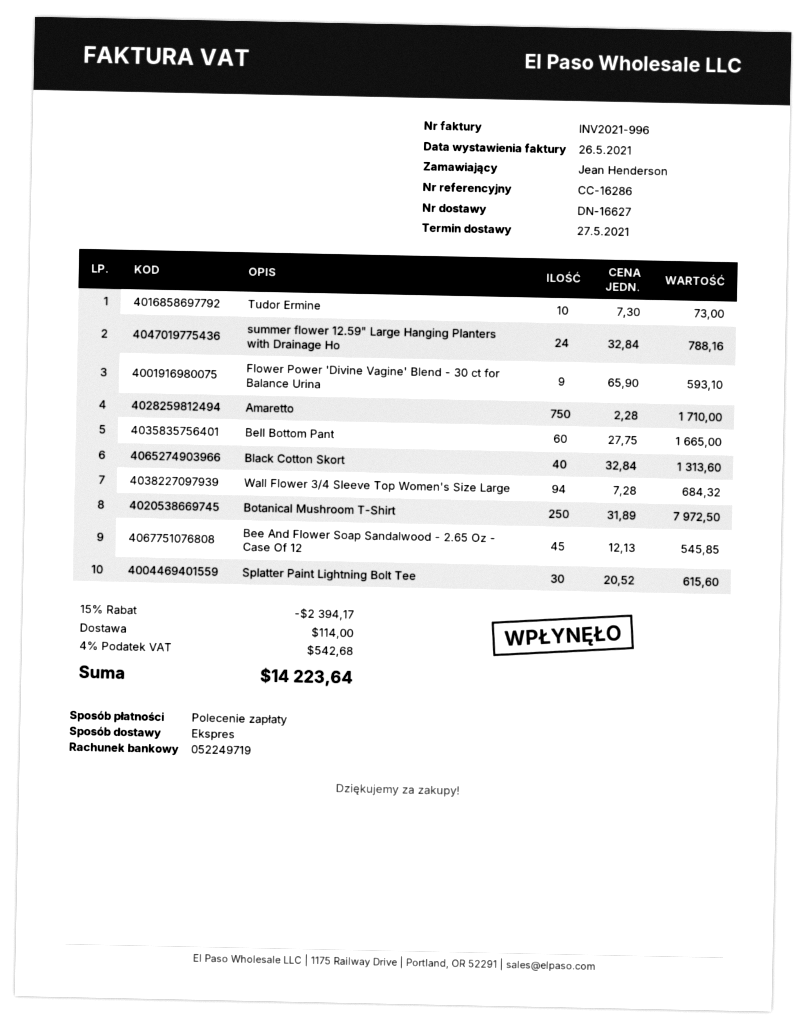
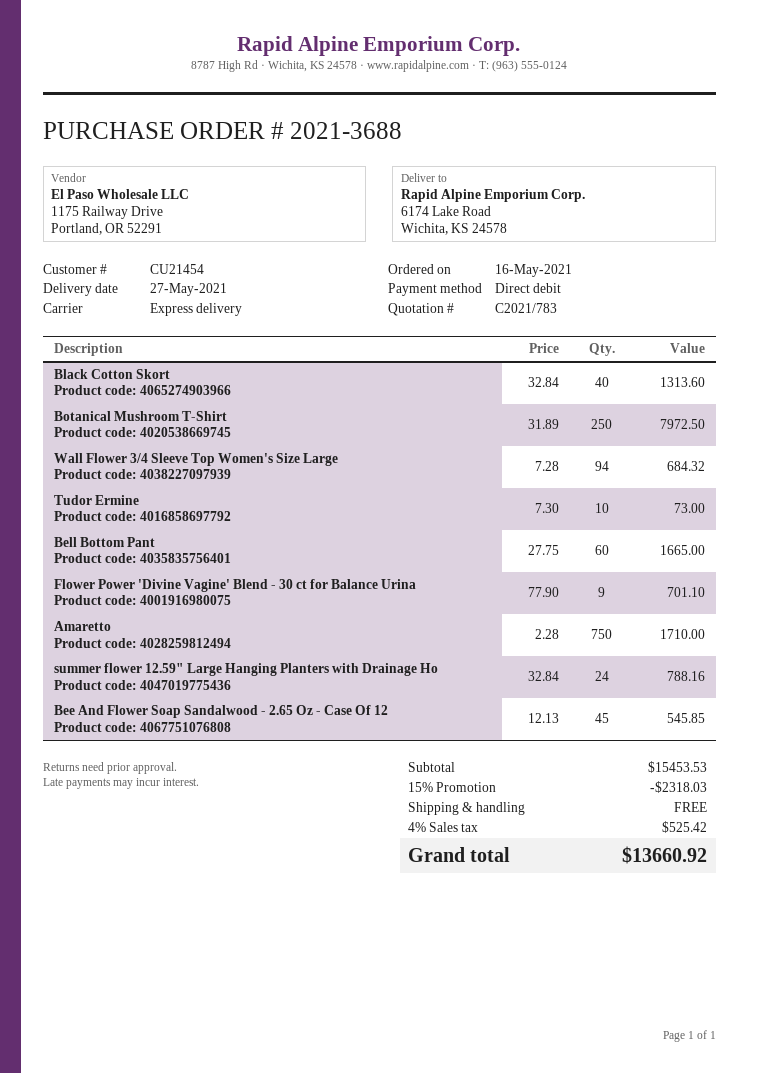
Flower Power 'Divine Vagine' Blend - 30 ct for Balance Urina: 9 x 65.90 = 593.10 -> 9 x 77.90 = 701.10
Splatter Paint Lightning Bolt Tee: 30 x 20.52 = 615.60 -> none
discount: 15% = 2394.17 -> 15% = 2318.03
shipping: 114.00 -> 0.00
tax: 4% = 542.68 -> 4% = 525.42
total: 14223.64 -> 13660.92

